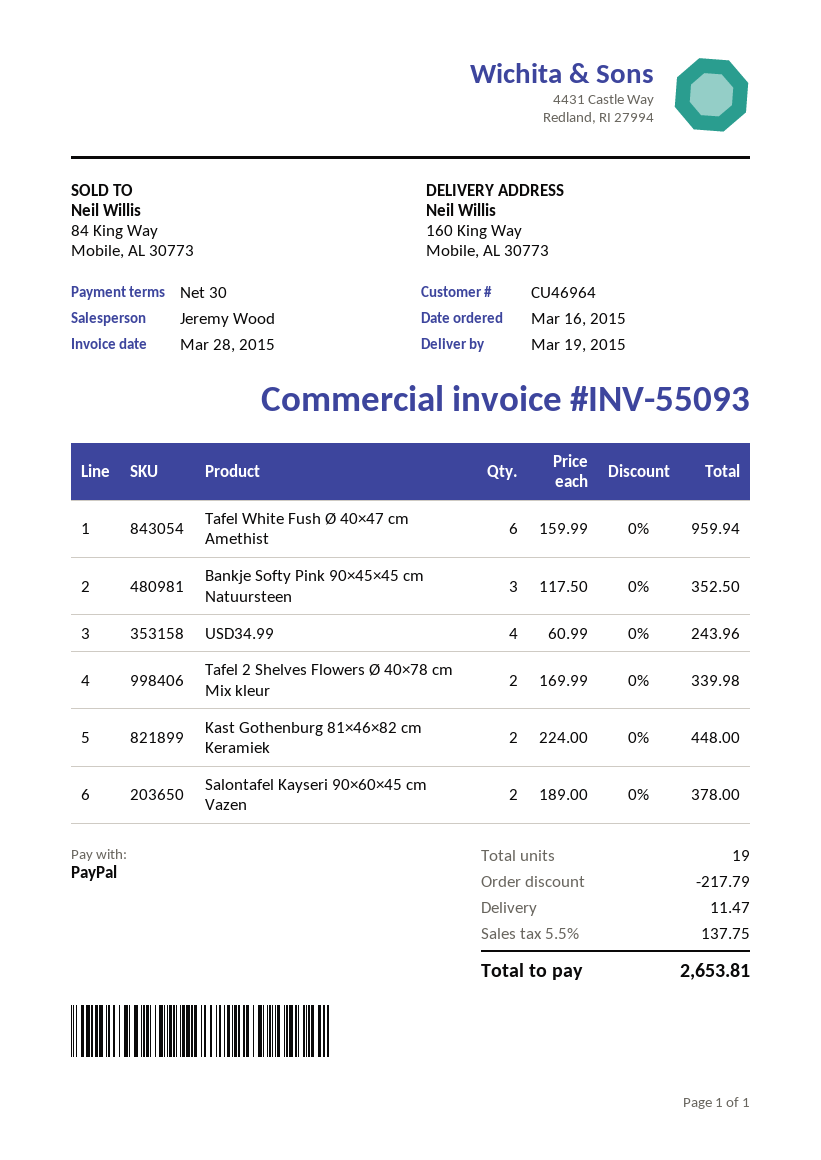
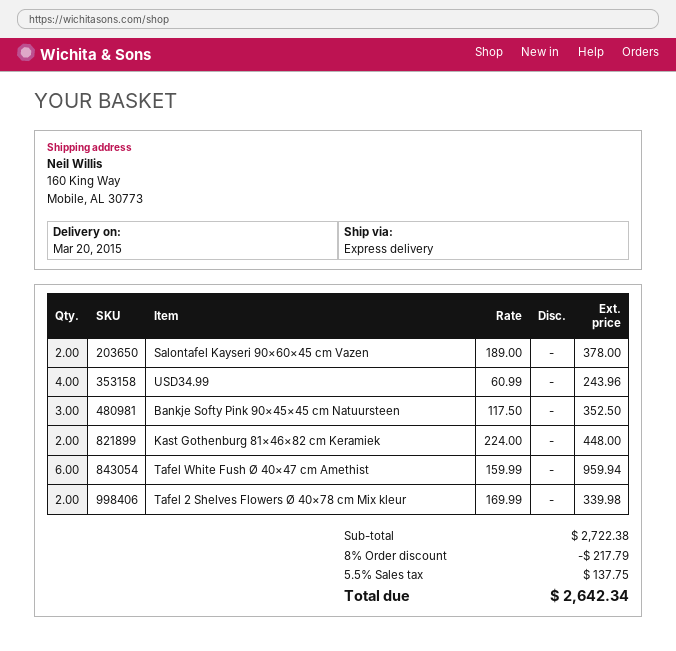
delivery date: 2015-03-19 -> 2015-03-20
shipping: 11.47 -> none
total: 2653.81 -> 2642.34

